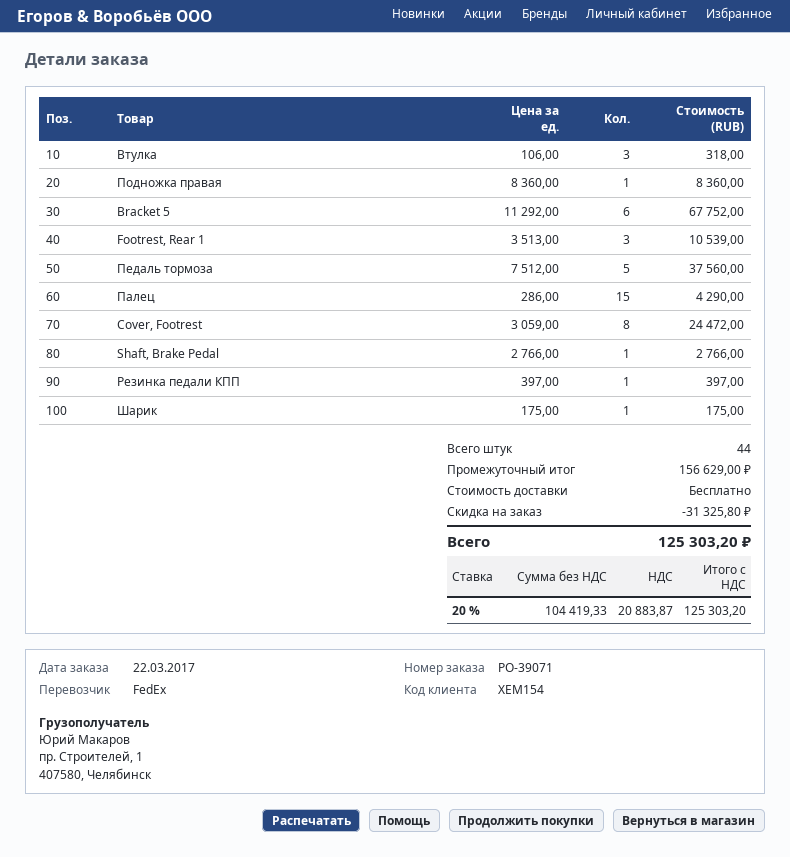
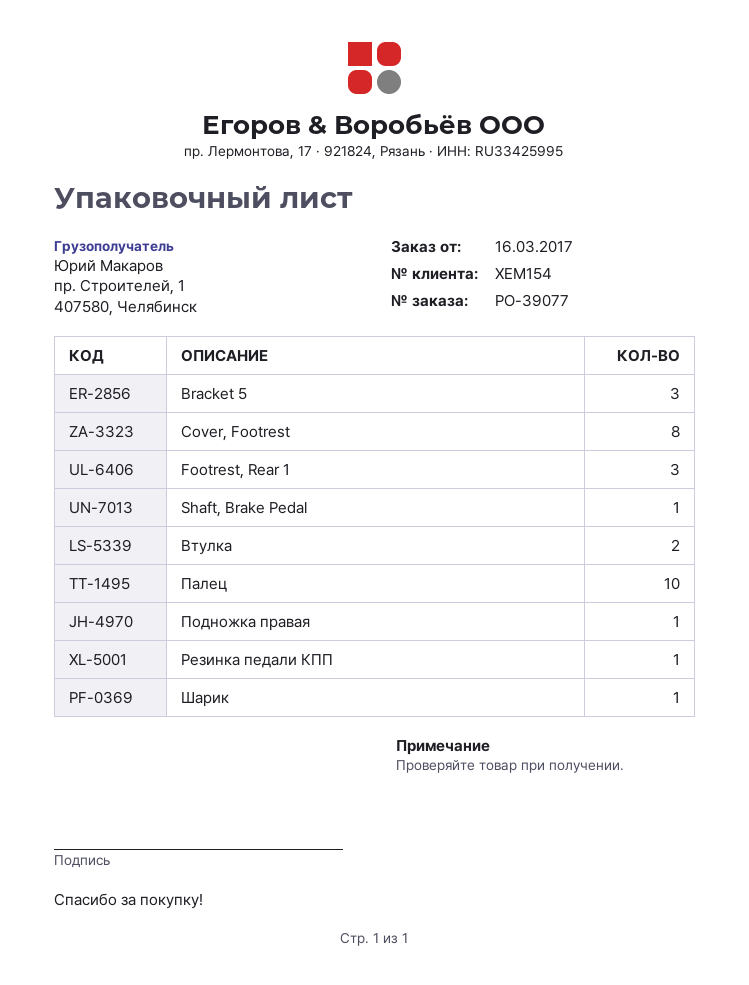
order number: PO-39071 -> PO-39077
order date: 2017-03-22 -> 2017-03-16
Втулка: 3 -> 2
Bracket 5: 6 -> 3
Педаль тормоза: 5 -> none
Палец: 15 -> 10

